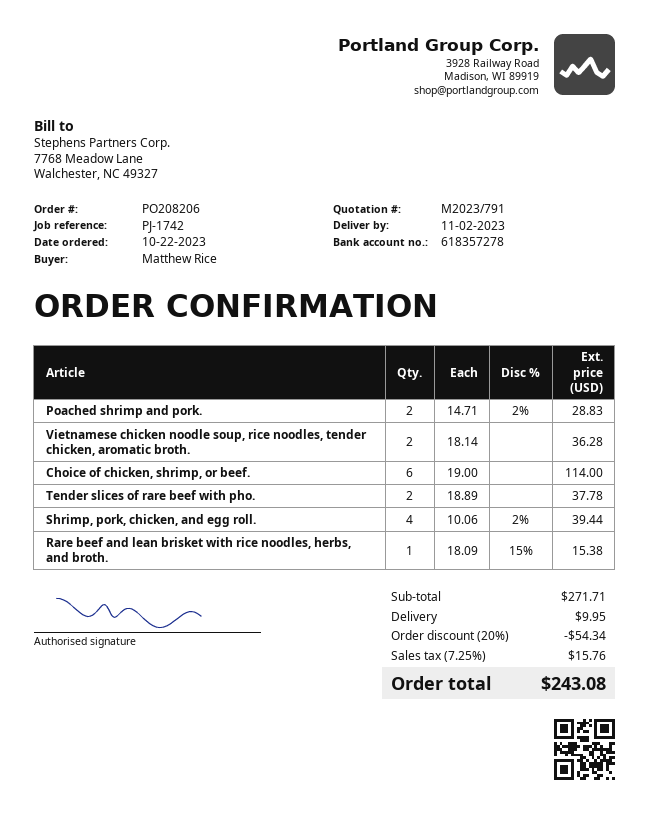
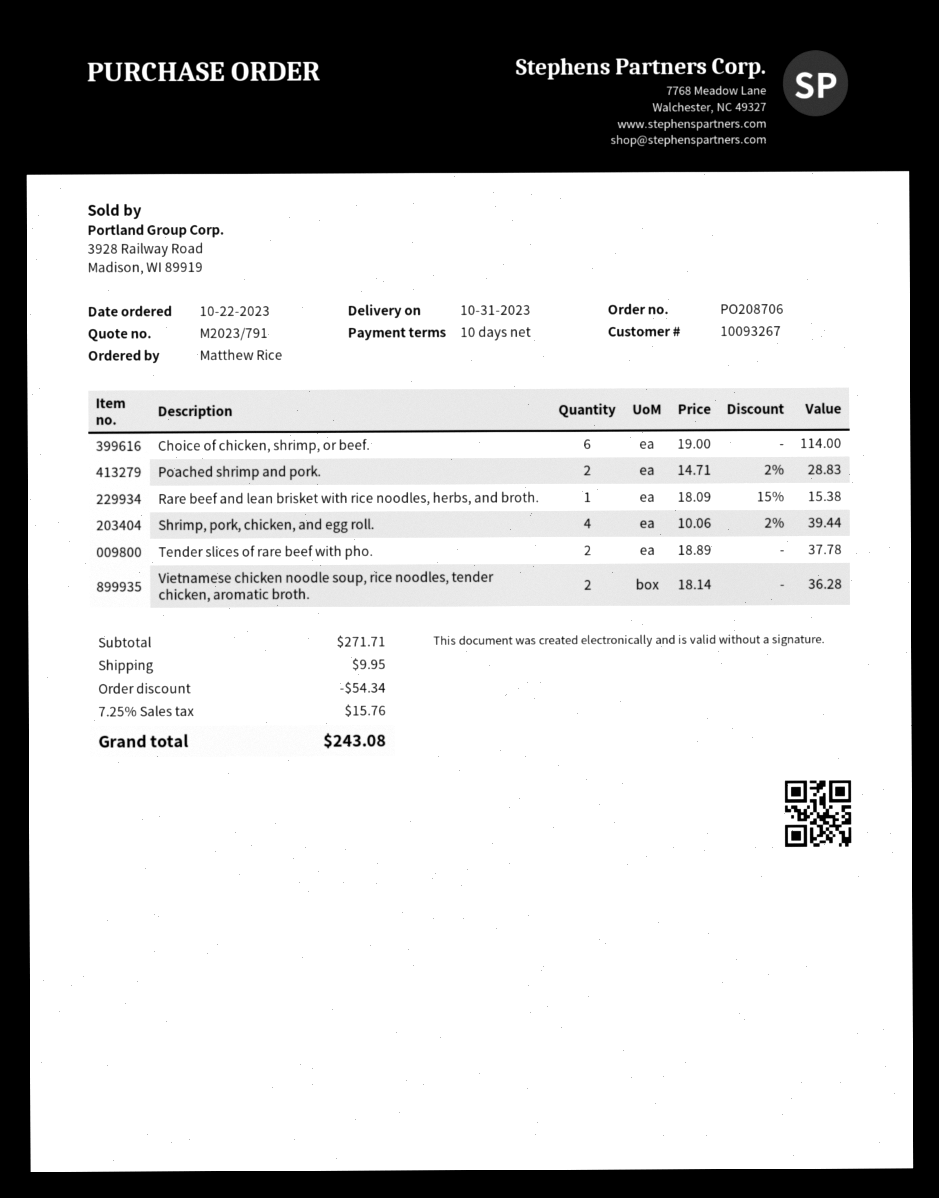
order number: PO208206 -> PO208706
delivery date: 2023-11-02 -> 2023-10-31

